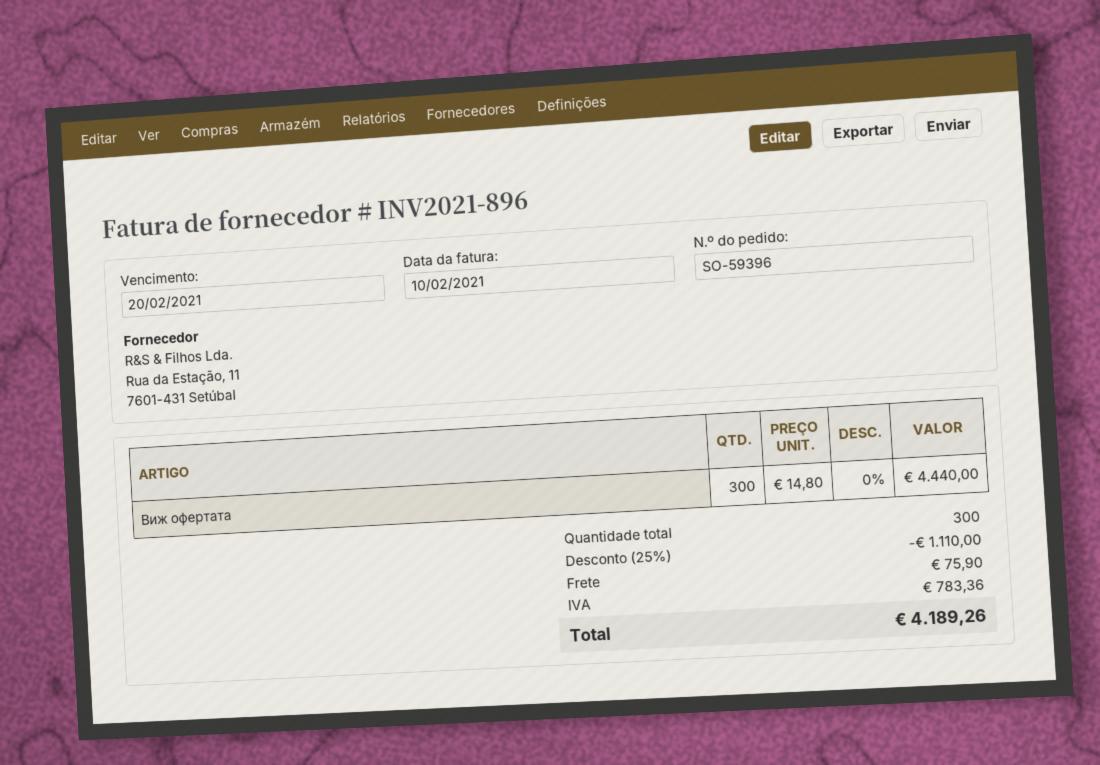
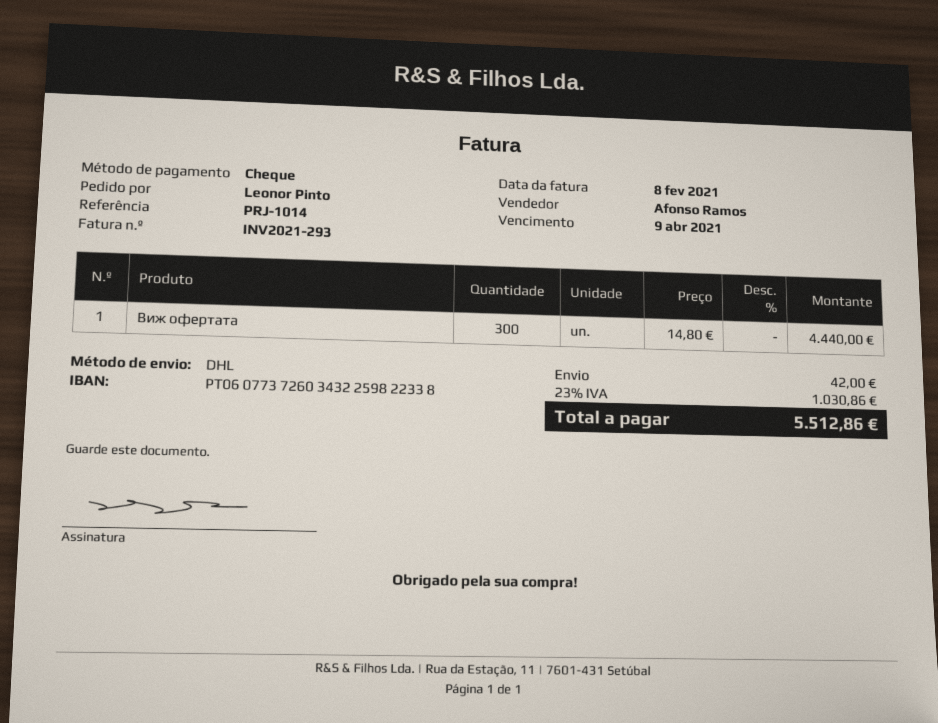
invoice number: INV2021-896 -> INV2021-293
invoice date: 2021-02-10 -> 2021-02-08
due date: 2021-02-20 -> 2021-04-09
discount: 25% = 1110.00 -> none
shipping: 75.90 -> 42.00
tax: 783.36 -> 1030.86
total: 4189.26 -> 5512.86

